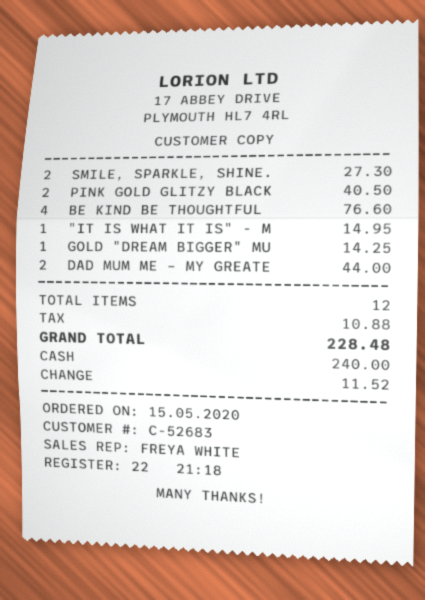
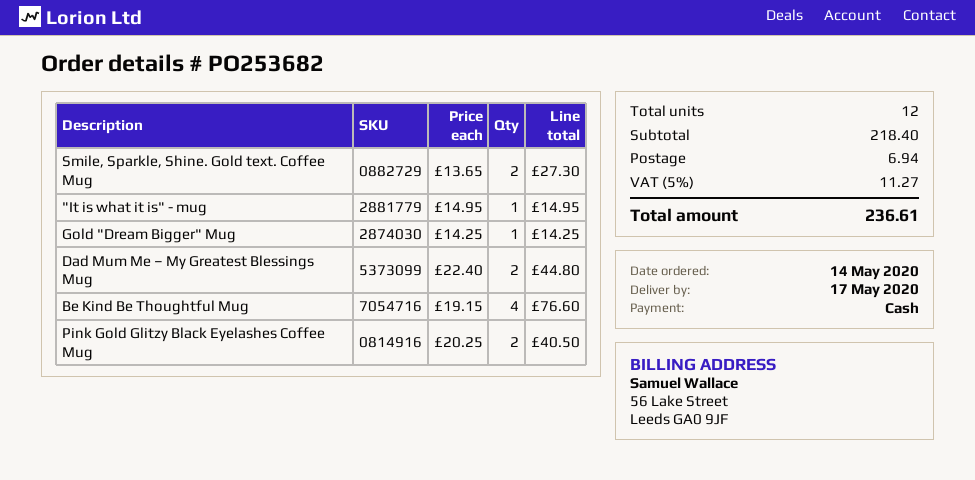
order date: 2020-05-15 -> 2020-05-14
DAD MUM ME – MY GREATE: 2 for 44.00 -> 2 for 44.80
shipping: none -> 6.94
tax: 10.88 -> 11.27
total: 228.48 -> 236.61

